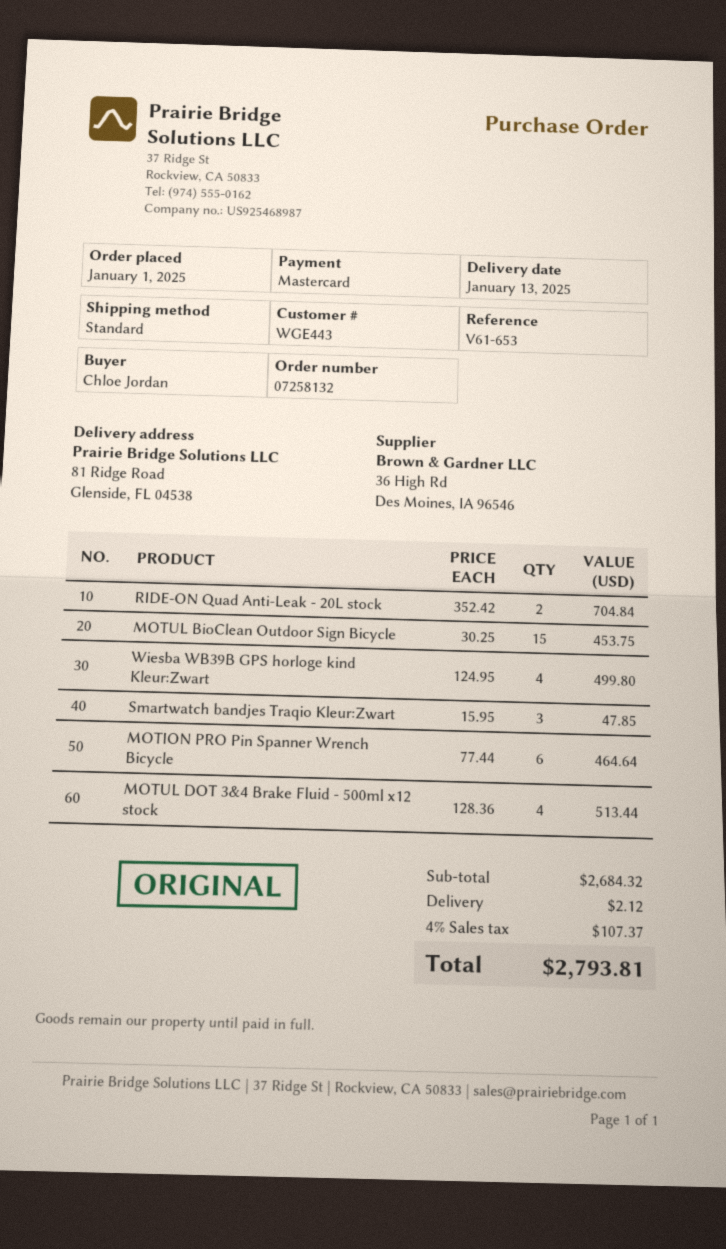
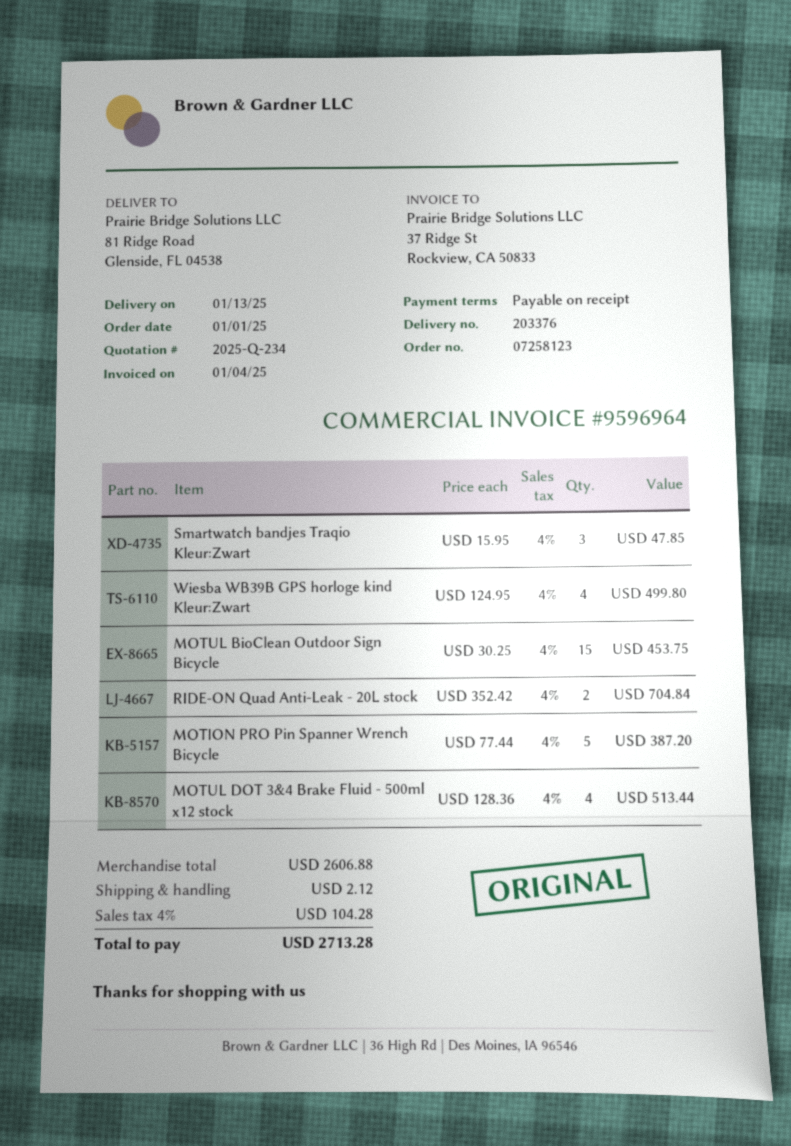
order number: 07258132 -> 07258123
MOTION PRO Pin Spanner Wrench Bicycle: 6 x 77.44 = 464.64 -> 5 x 77.44 = 387.20
subtotal: 2684.32 -> 2606.88
tax: 4% = 107.37 -> 4% = 104.28
total: 2793.81 -> 2713.28

